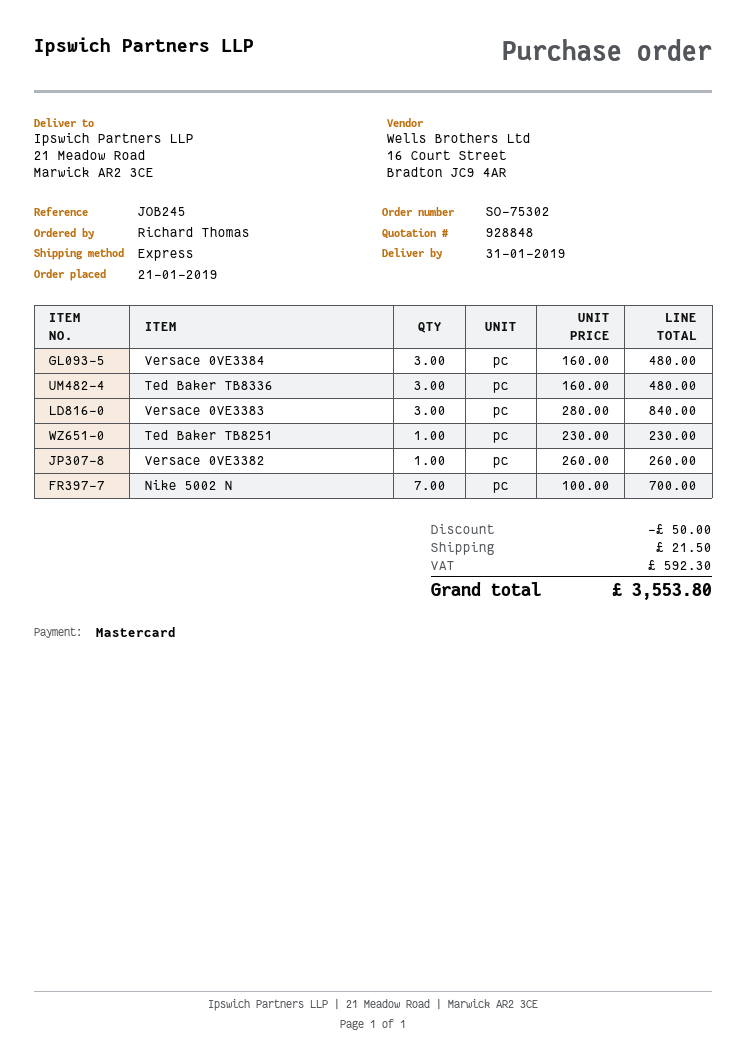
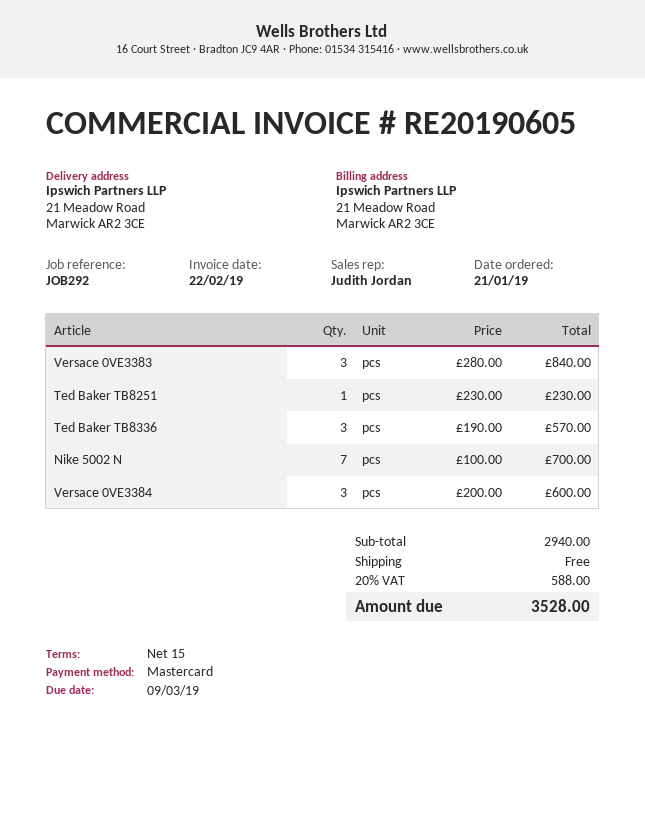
reference: JOB245 -> JOB292
Versace 0VE3384: 3 x 160.00 = 480.00 -> 3 x 200.00 = 600.00
Ted Baker TB8336: 3 x 160.00 = 480.00 -> 3 x 190.00 = 570.00
Versace 0VE3382: 1 x 260.00 = 260.00 -> none
discount: 50.00 -> none
shipping: 21.50 -> 0.00
tax: 592.30 -> 588.00
total: 3553.80 -> 3528.00

